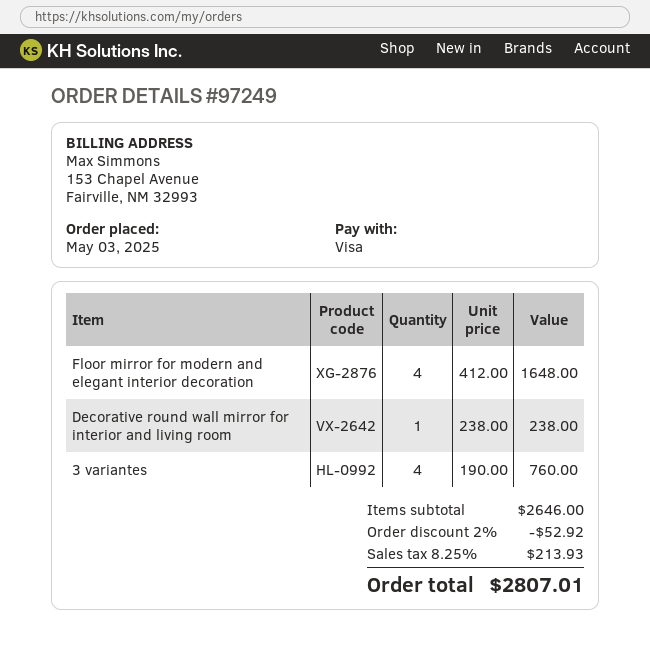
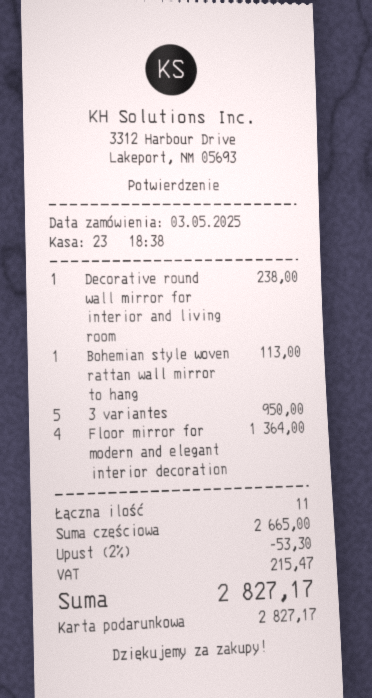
payment method: Visa -> gift card
Floor mirror for modern and elegant interior decoration: 4 for 1648.00 -> 4 for 1364.00
3 variantes: 4 for 760.00 -> 5 for 950.00
Bohemian style woven rattan wall mirror to hang: none -> 1 for 113.00
subtotal: 2646.00 -> 2665.00
discount: 2% = 52.92 -> 2% = 53.30
tax: 213.93 -> 215.47
total: 2807.01 -> 2827.17

